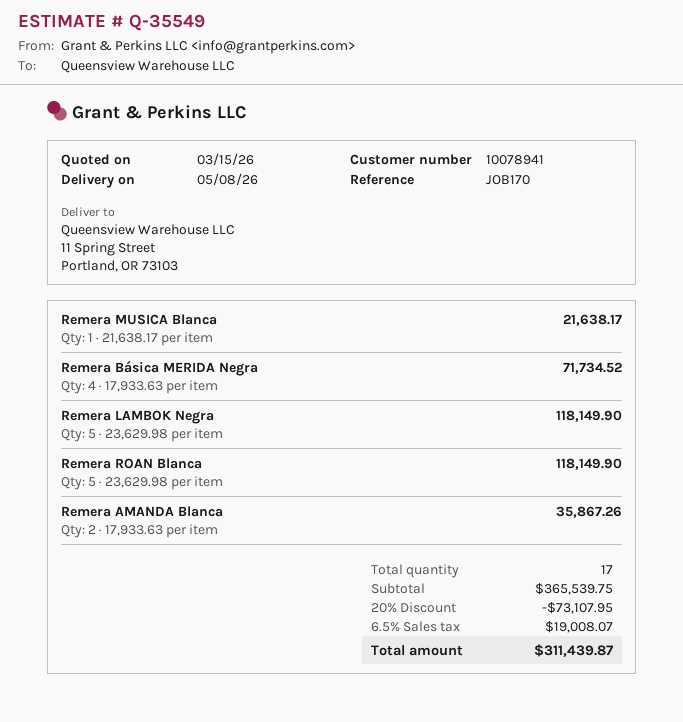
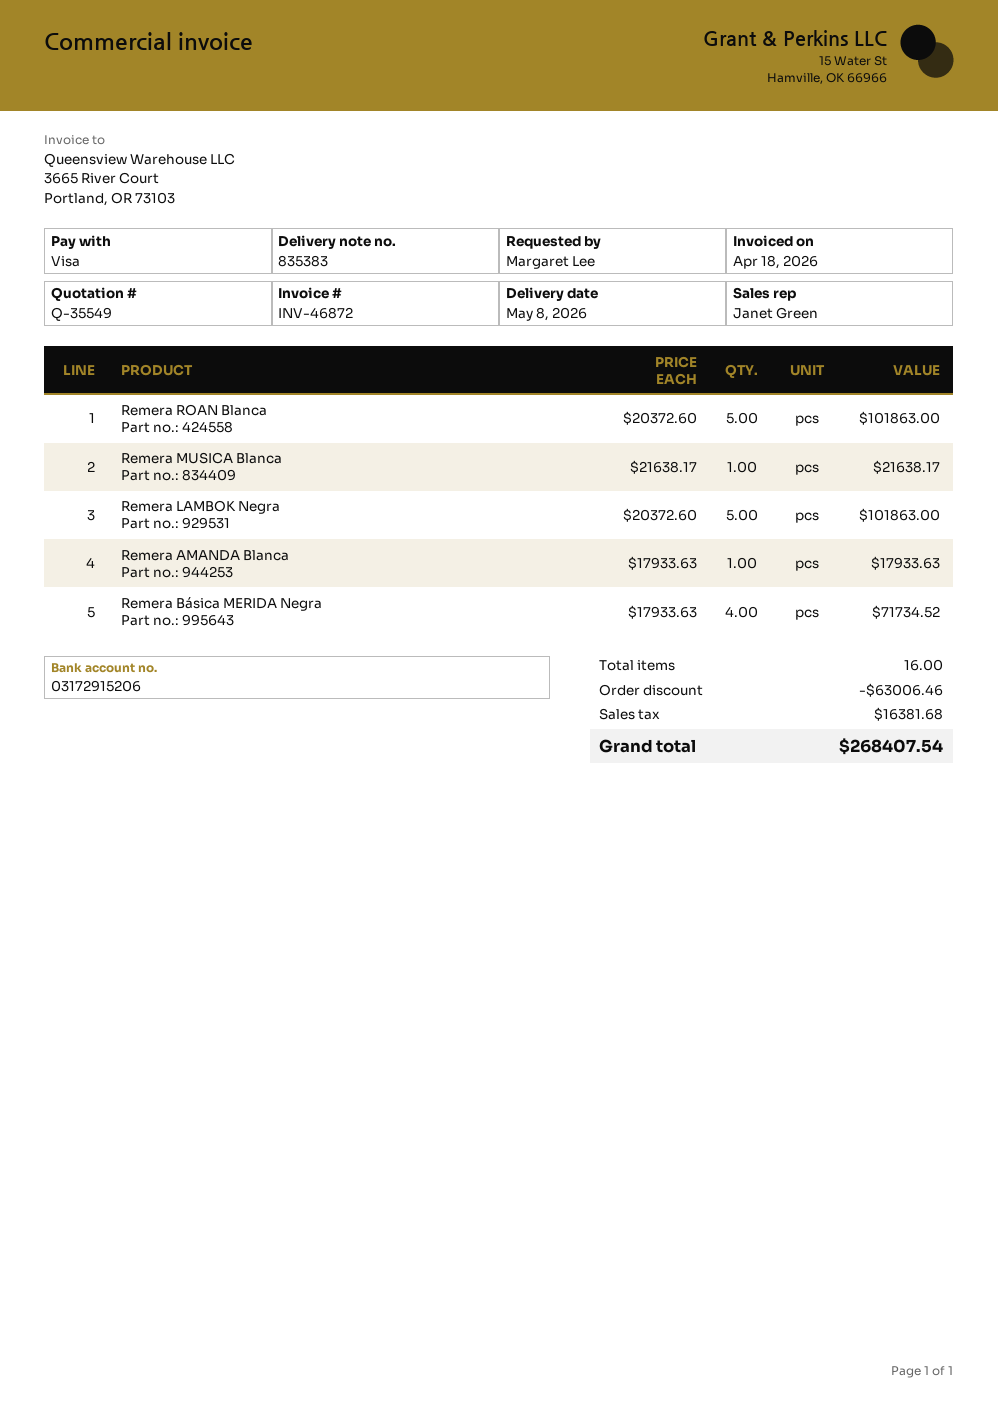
Remera LAMBOK Negra: 5 x 23629.98 = 118149.90 -> 5 x 20372.60 = 101863.00
Remera ROAN Blanca: 5 x 23629.98 = 118149.90 -> 5 x 20372.60 = 101863.00
Remera AMANDA Blanca: 2 x 17933.63 = 35867.26 -> 1 x 17933.63 = 17933.63
total quantity: 17 -> 16
discount: 73107.95 -> 63006.46
tax: 19008.07 -> 16381.68
total: 311439.87 -> 268407.54

